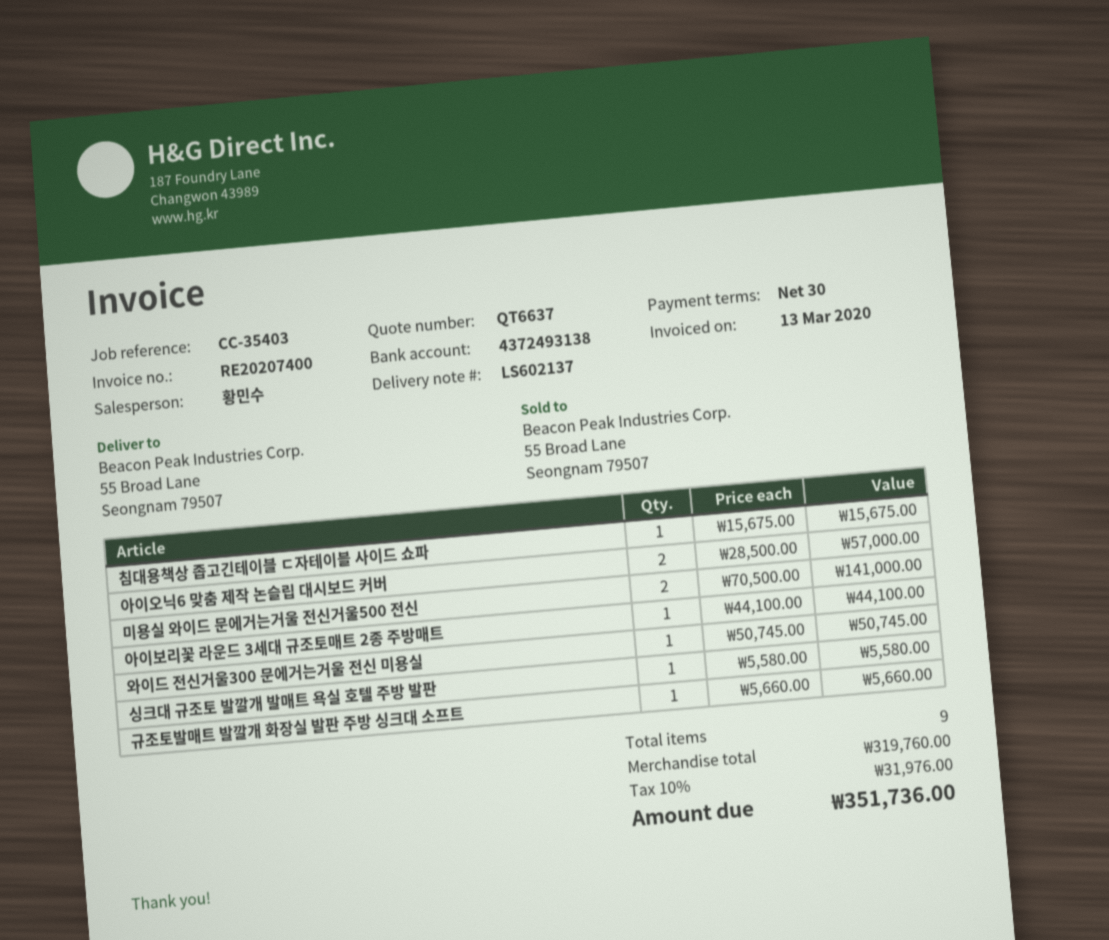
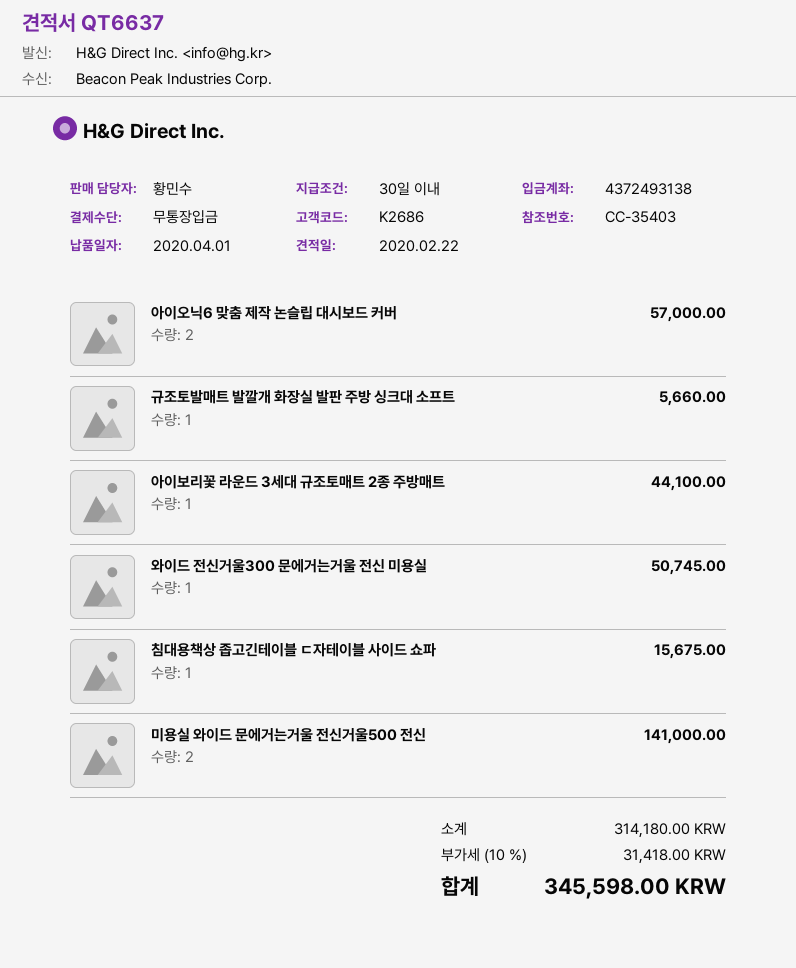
싱크대 규조토 발깔개 발매트 욕실 호텔 주방 발판: 1 for 5580.00 -> none
subtotal: 319760.00 -> 314180.00
tax: 10% = 31976.00 -> 10% = 31418.00
total: 351736.00 -> 345598.00

